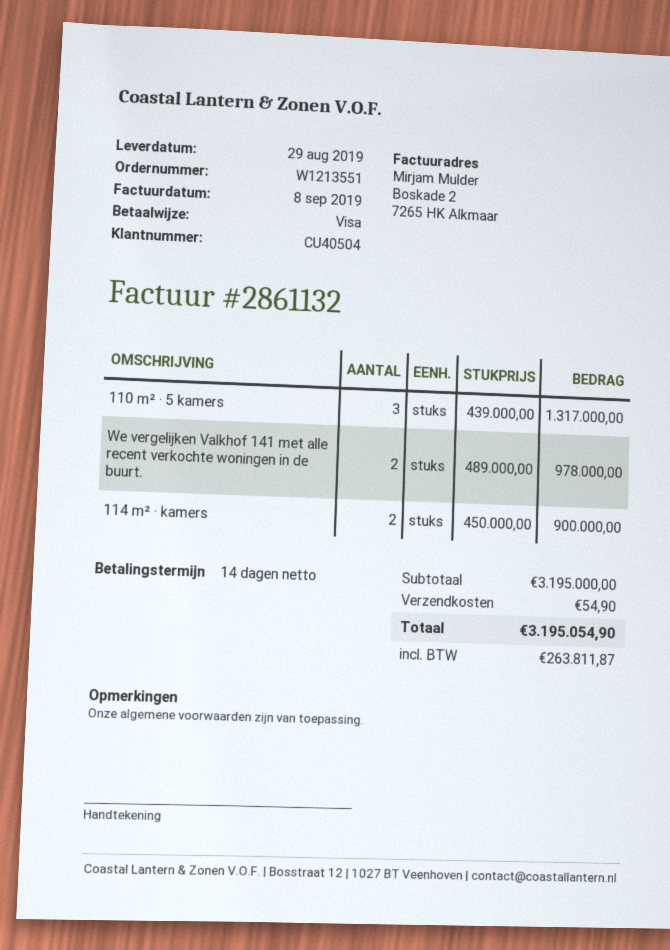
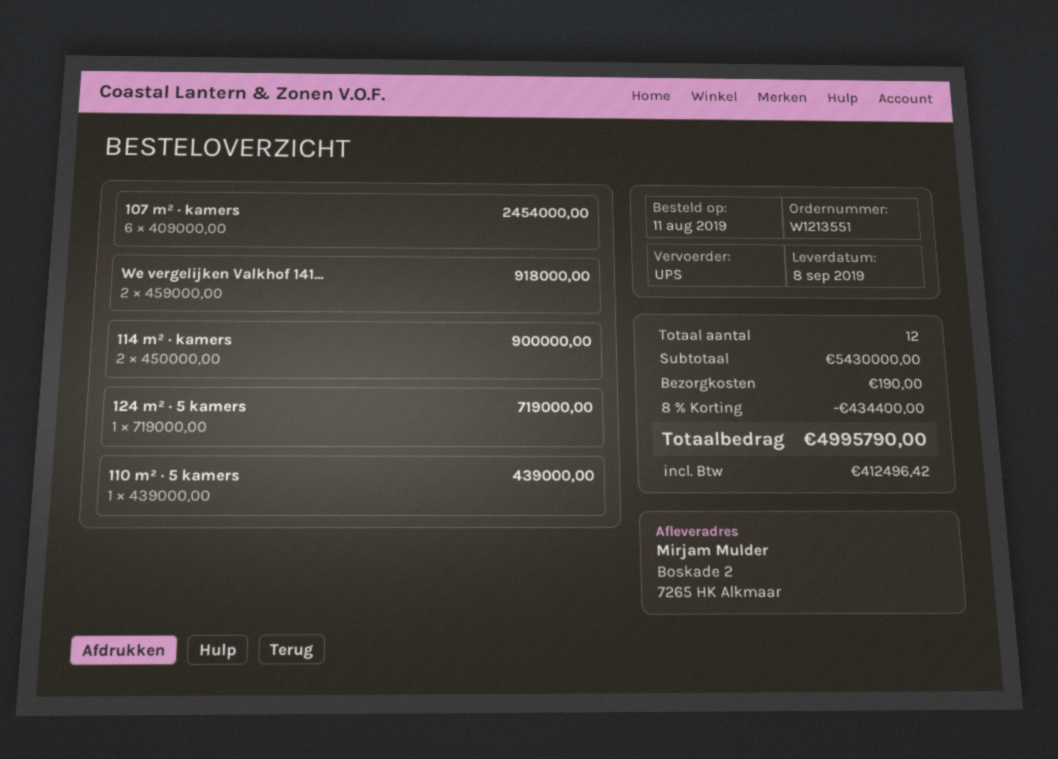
delivery date: 2019-08-29 -> 2019-09-08
110 m² · 5 kamers: 3 x 439000.00 = 1317000.00 -> 1 x 439000.00 = 439000.00
We vergelijken Valkhof 141 met alle recent verkochte woningen in de buurt.: 2 x 489000.00 = 978000.00 -> 2 x 459000.00 = 918000.00
107 m² · kamers: none -> 6 x 409000.00 = 2454000.00
124 m² · 5 kamers: none -> 1 x 719000.00 = 719000.00
subtotal: 3195000.00 -> 5430000.00
discount: none -> 8% = 434400.00
shipping: 54.90 -> 190.00
tax: 263811.87 -> 412496.42
total: 3195054.90 -> 4995790.00

